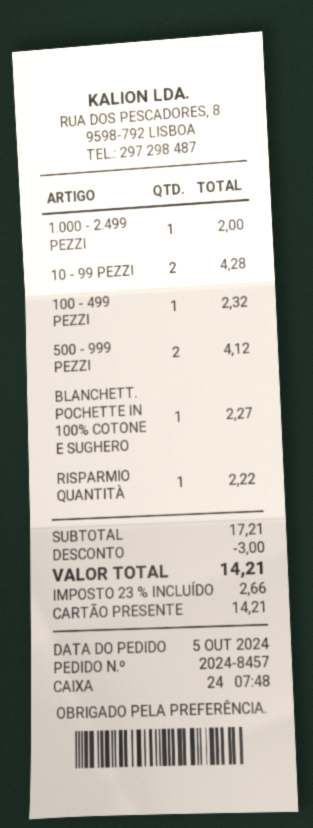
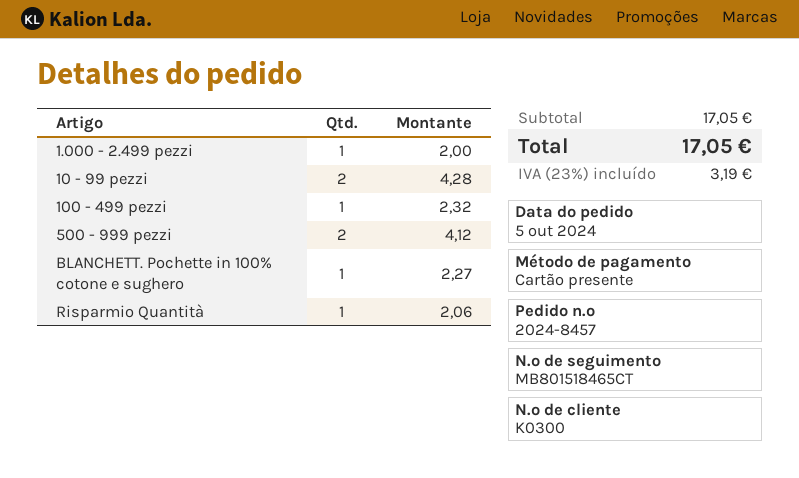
RISPARMIO QUANTITÀ: 1 for 2.22 -> 1 for 2.06
subtotal: 17.21 -> 17.05
discount: 3.00 -> none
tax: 23% = 2.66 -> 23% = 3.19
total: 14.21 -> 17.05

